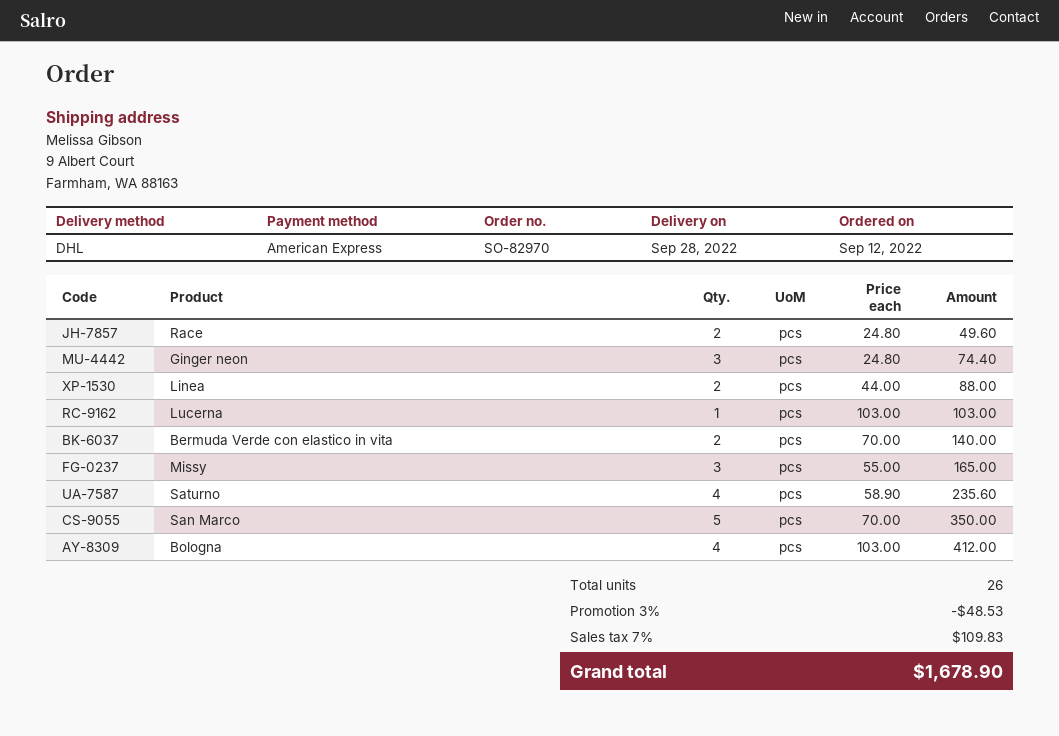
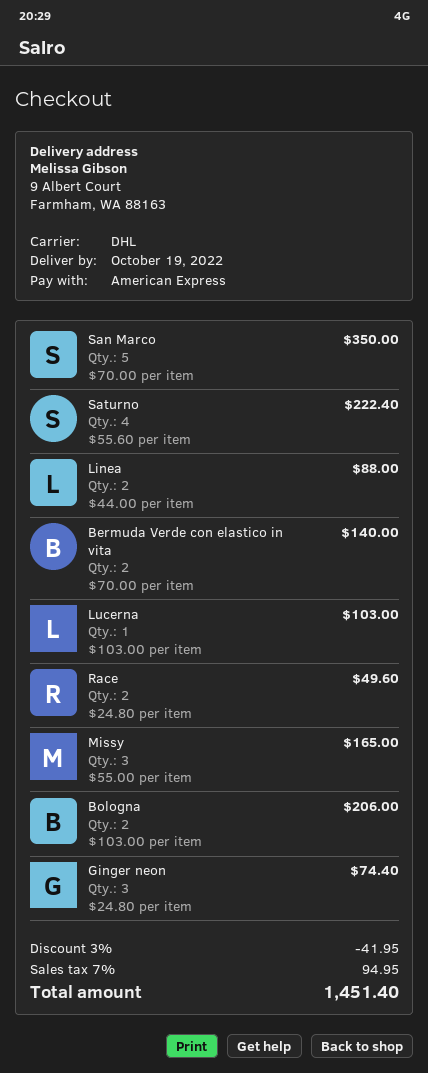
delivery date: 2022-09-28 -> 2022-10-19
Saturno: 4 x 58.90 = 235.60 -> 4 x 55.60 = 222.40
Bologna: 4 x 103.00 = 412.00 -> 2 x 103.00 = 206.00
discount: 3% = 48.53 -> 3% = 41.95
tax: 7% = 109.83 -> 7% = 94.95
total: 1678.90 -> 1451.40

